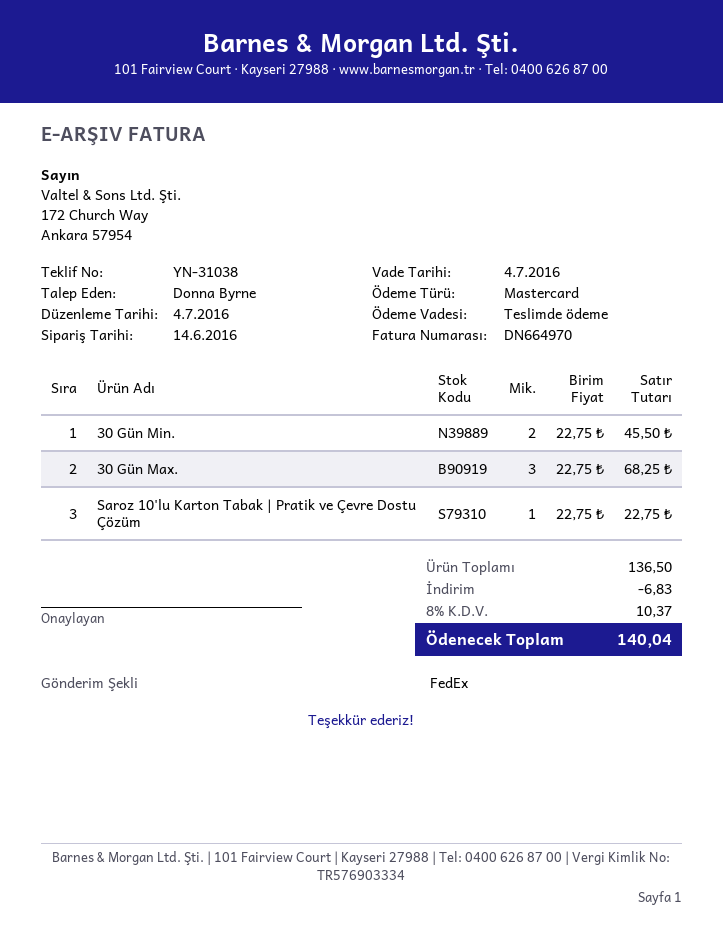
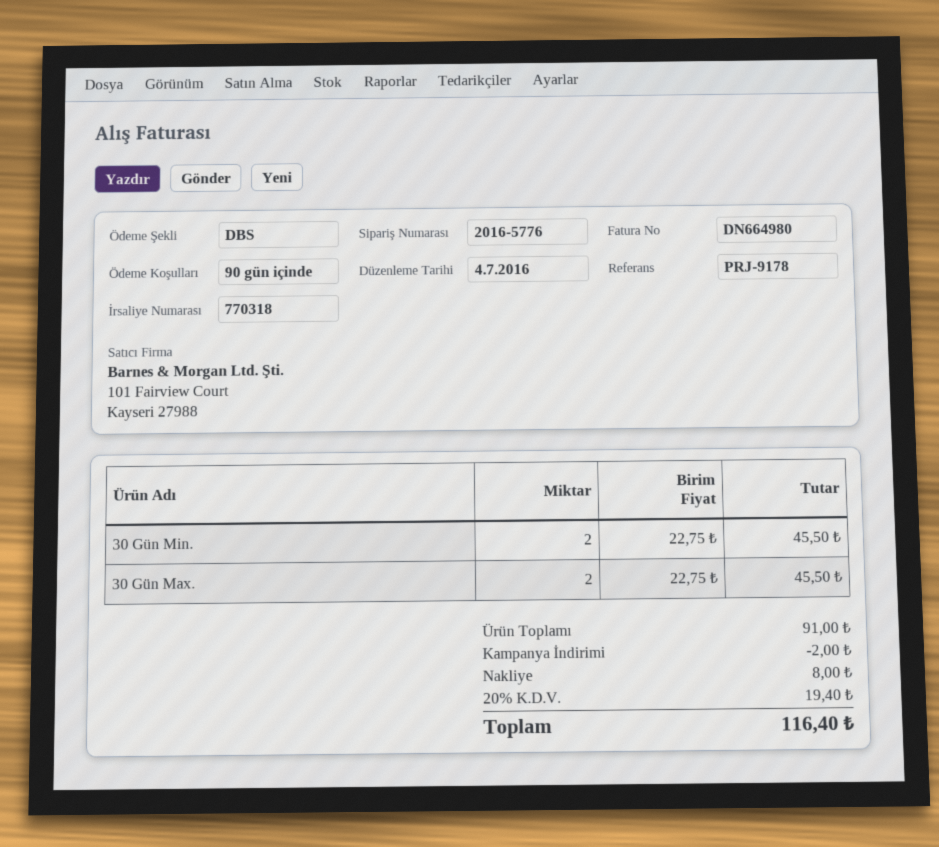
invoice number: DN664970 -> DN664980
payment terms: on receipt -> 90 days
payment method: Mastercard -> direct debit
30 Gün Max.: 3 x 22.75 = 68.25 -> 2 x 22.75 = 45.50
Saroz 10'lu Karton Tabak | Pratik ve Çevre Dostu Çözüm: 1 x 22.75 = 22.75 -> none
subtotal: 136.50 -> 91.00
discount: 6.83 -> 2.00
shipping: none -> 8.00
tax: 8% = 10.37 -> 20% = 19.40
total: 140.04 -> 116.40

